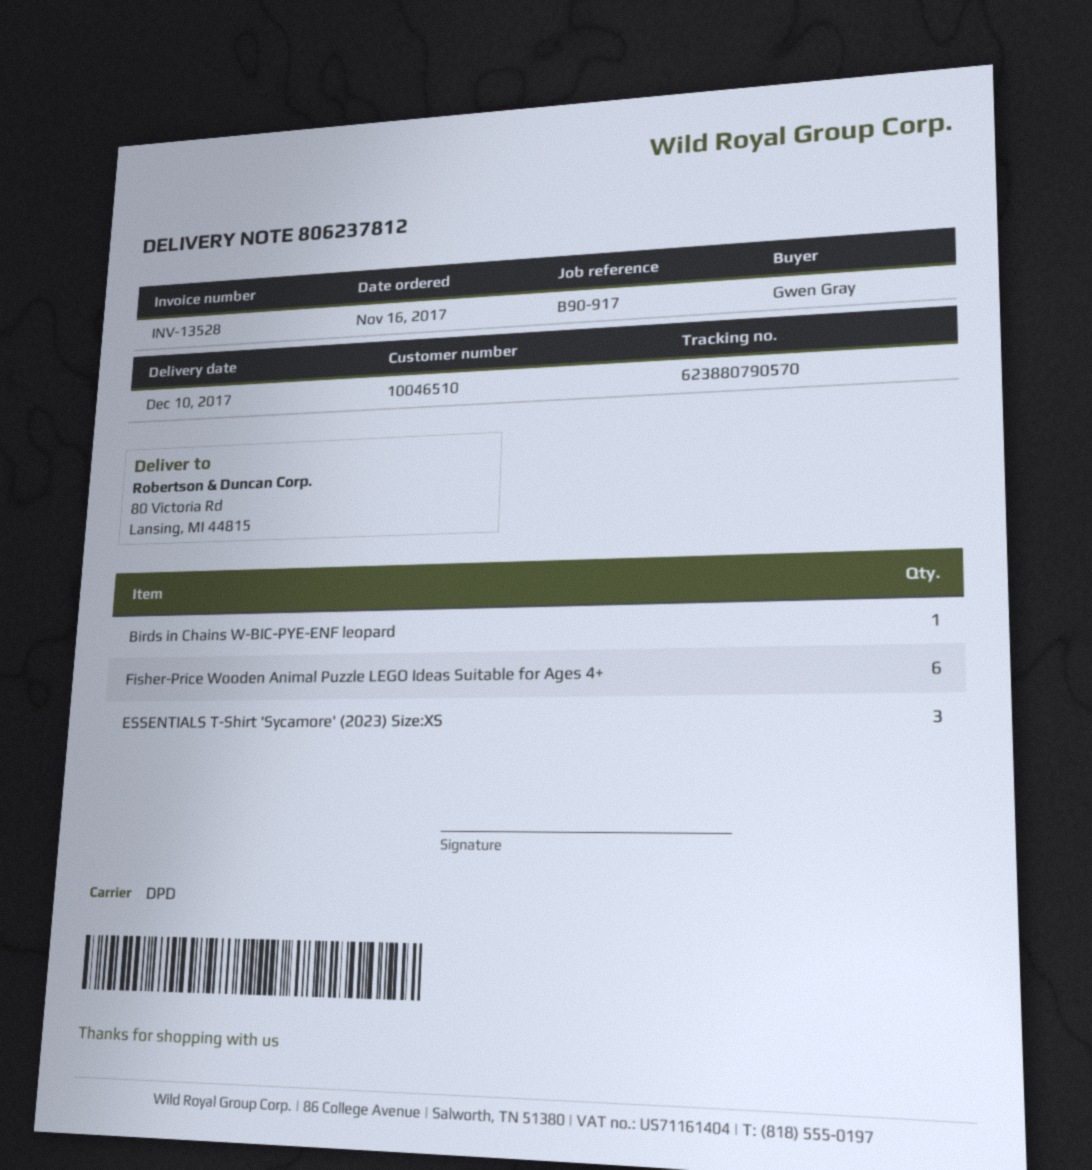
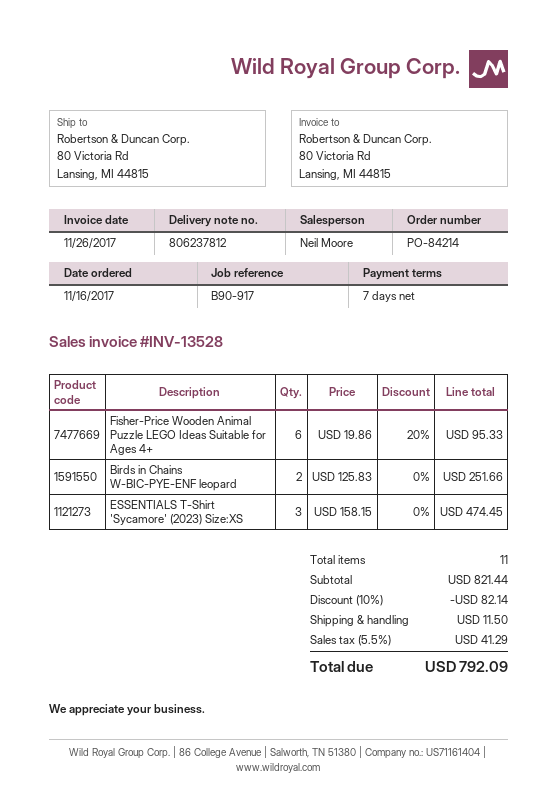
Birds in Chains W-BIC-PYE-ENF leopard: 1 -> 2

